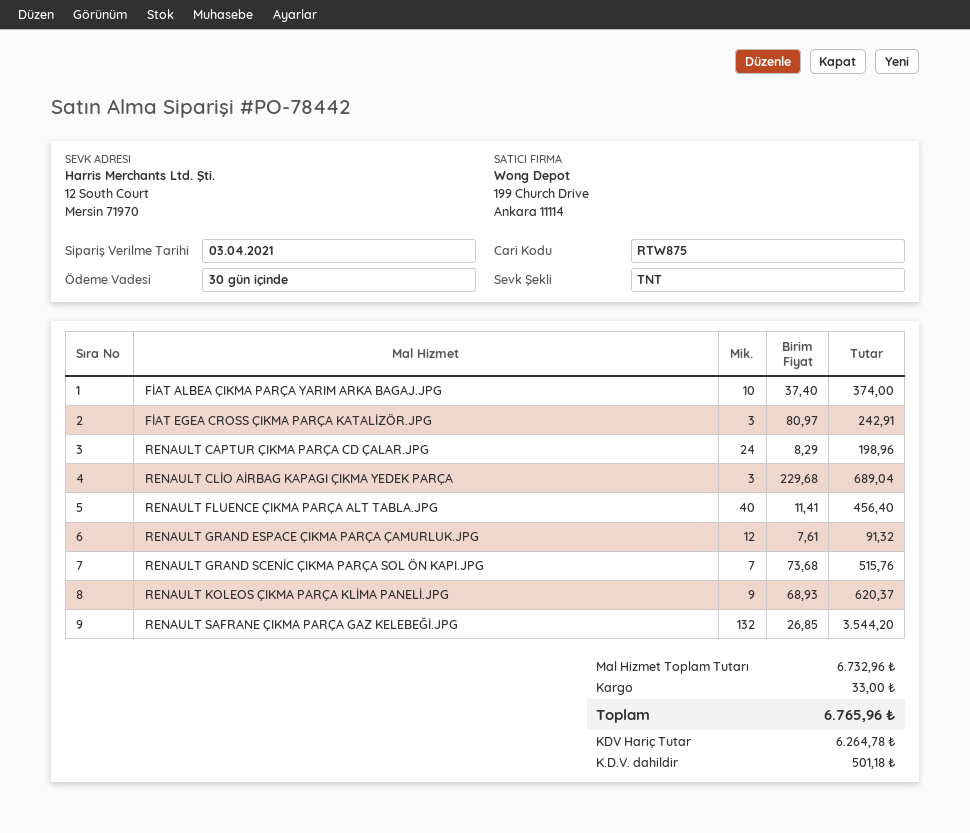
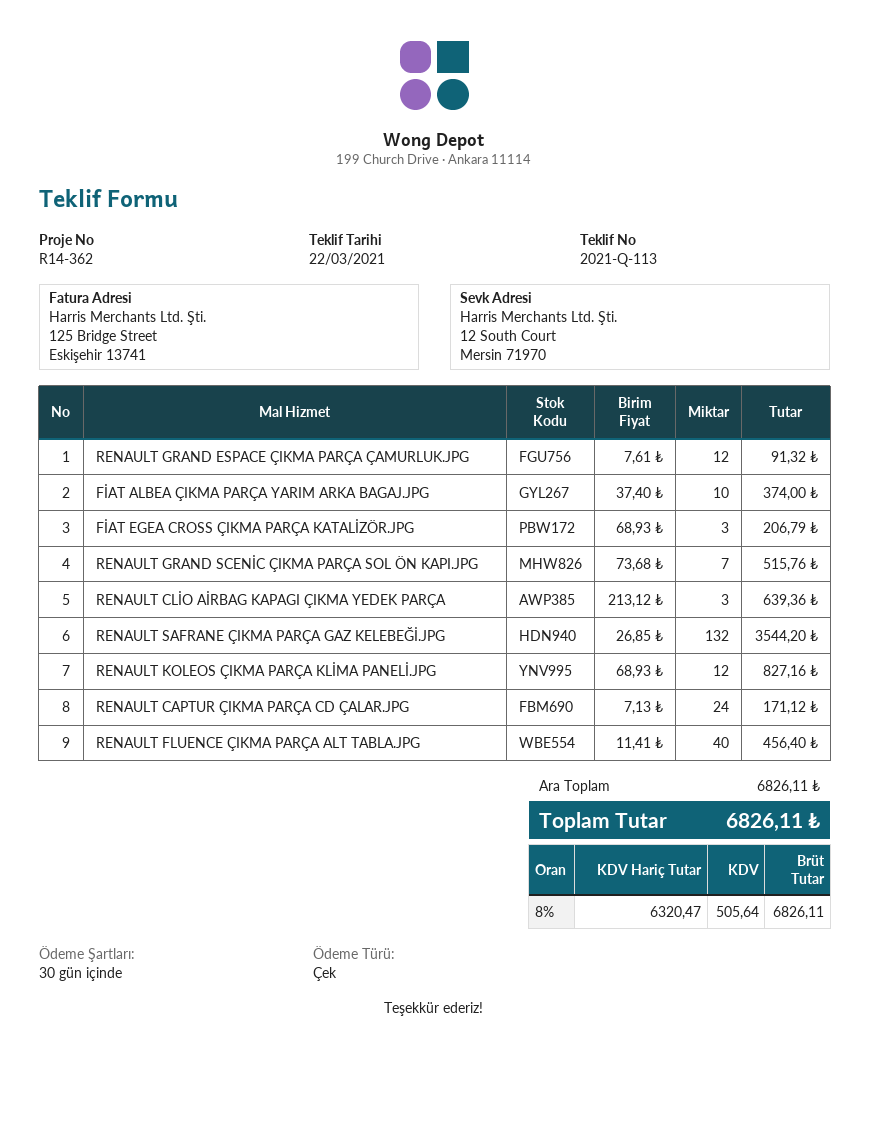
FİAT EGEA CROSS ÇIKMA PARÇA KATALİZÖR.JPG: 3 x 80.97 = 242.91 -> 3 x 68.93 = 206.79
RENAULT CAPTUR ÇIKMA PARÇA CD ÇALAR.JPG: 24 x 8.29 = 198.96 -> 24 x 7.13 = 171.12
RENAULT CLİO AİRBAG KAPAGI ÇIKMA YEDEK PARÇA: 3 x 229.68 = 689.04 -> 3 x 213.12 = 639.36
RENAULT KOLEOS ÇIKMA PARÇA KLİMA PANELİ.JPG: 9 x 68.93 = 620.37 -> 12 x 68.93 = 827.16
subtotal: 6732.96 -> 6826.11
shipping: 33.00 -> none
net: 6264.78 -> 6320.47
tax: 501.18 -> 505.64
total: 6765.96 -> 6826.11

